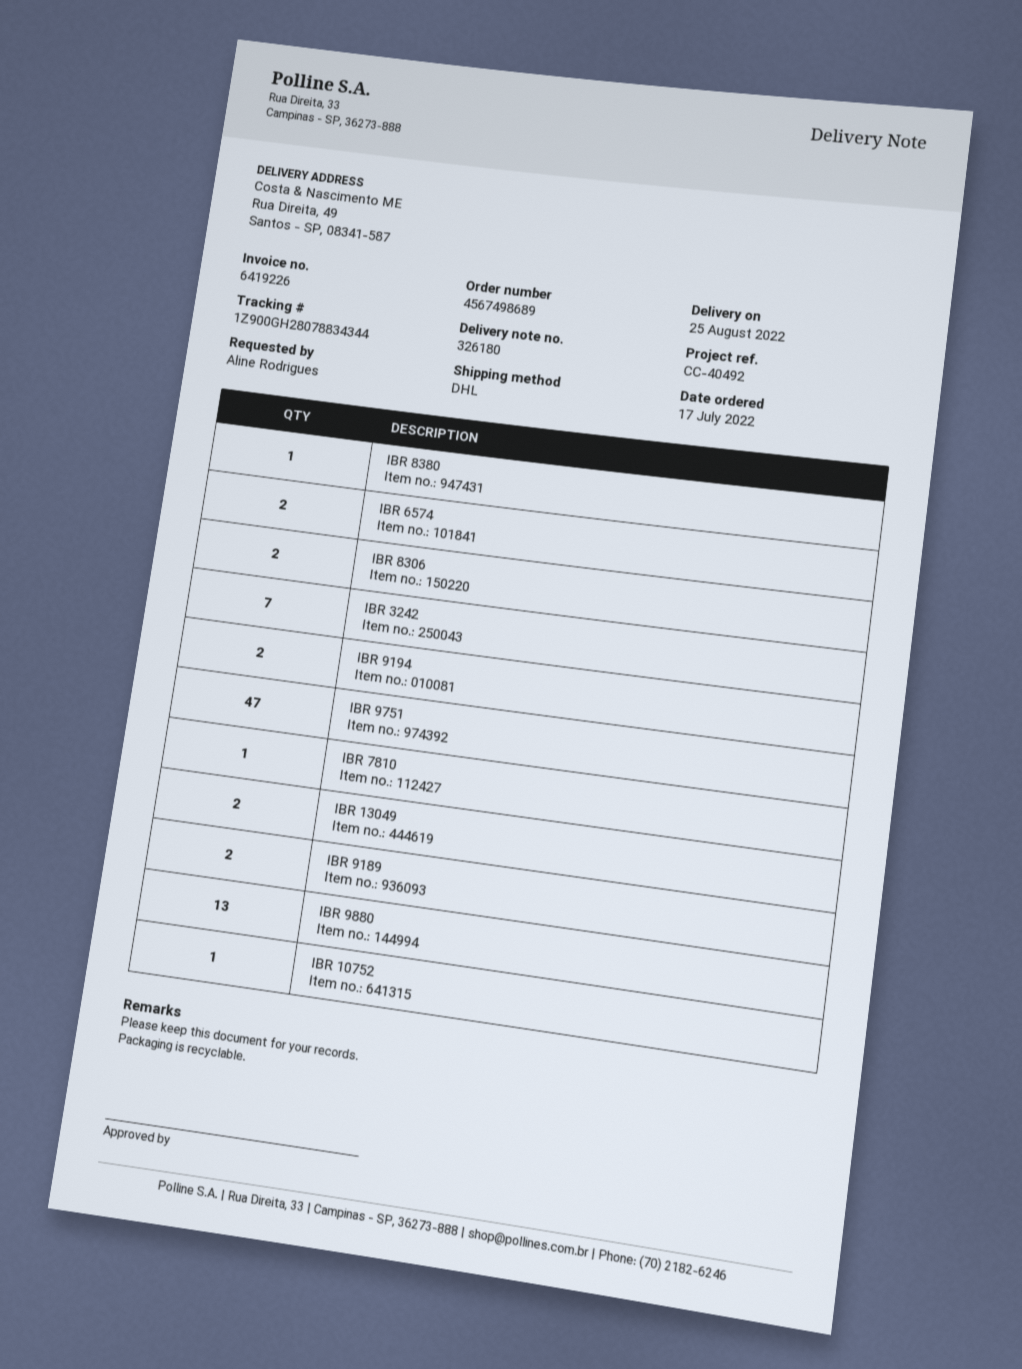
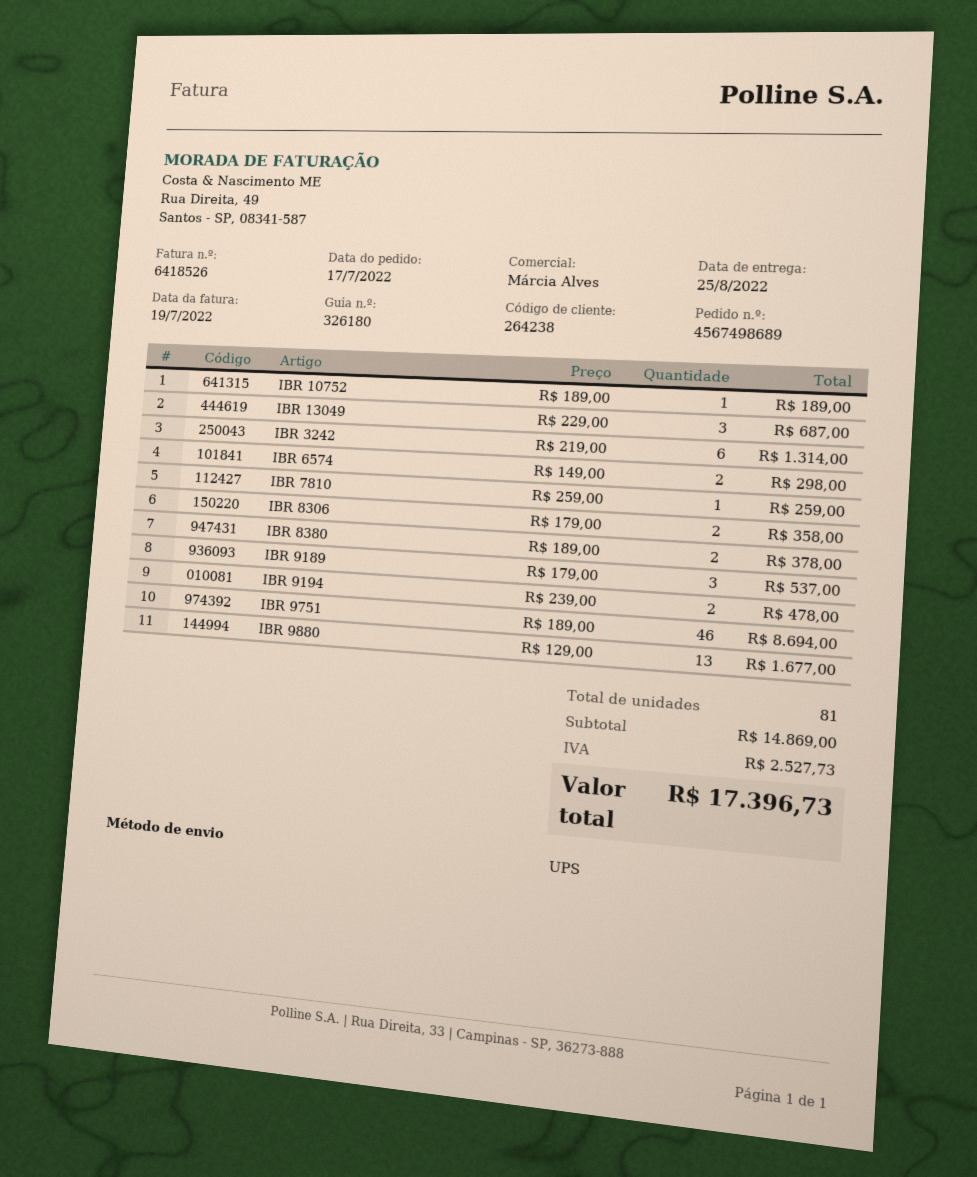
invoice number: 6419226 -> 6418526
shipping method: DHL -> UPS
IBR 8380: 1 -> 2
IBR 3242: 7 -> 6
IBR 9751: 47 -> 46
IBR 13049: 2 -> 3
IBR 9189: 2 -> 3

